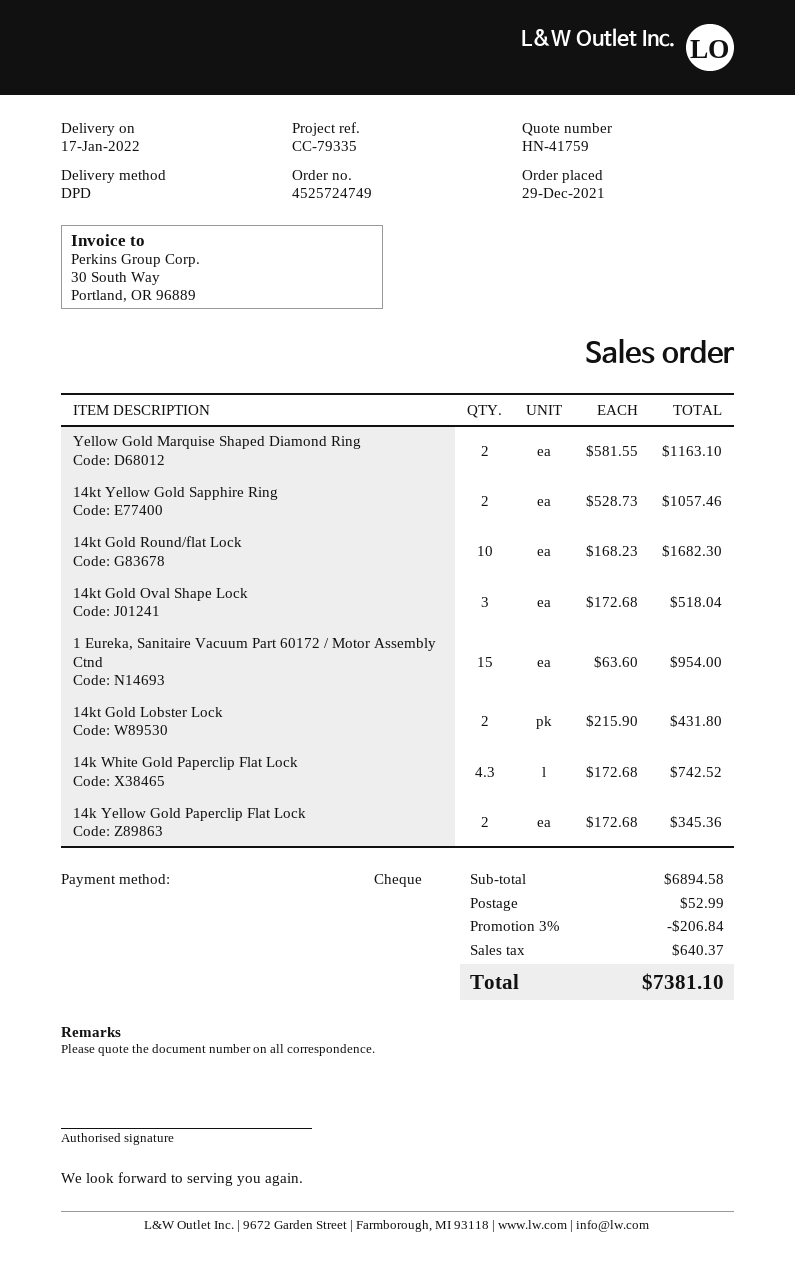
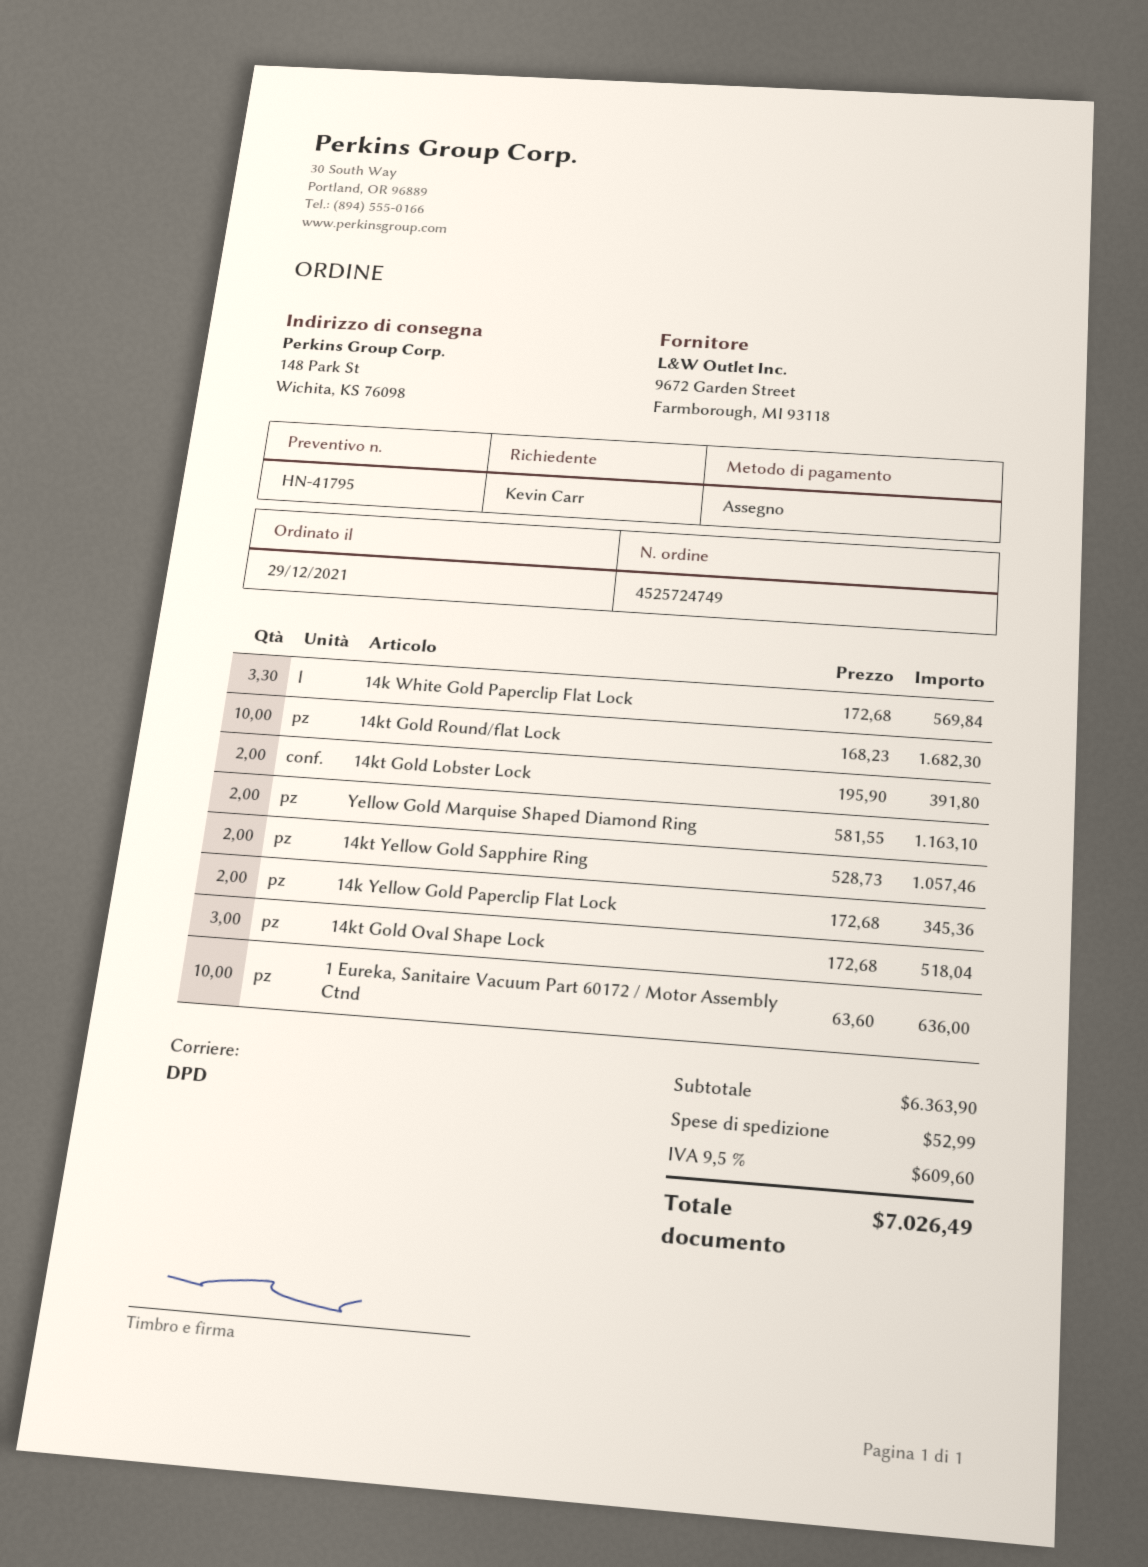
quote number: HN-41759 -> HN-41795
1 Eureka, Sanitaire Vacuum Part 60172 / Motor Assembly Ctnd: 15 x 63.60 = 954.00 -> 10 x 63.60 = 636.00
14kt Gold Lobster Lock: 2 x 215.90 = 431.80 -> 2 x 195.90 = 391.80
14k White Gold Paperclip Flat Lock: 4.3 x 172.68 = 742.52 -> 3.3 x 172.68 = 569.84
subtotal: 6894.58 -> 6363.90
discount: 3% = 206.84 -> none
tax: 640.37 -> 609.60
total: 7381.10 -> 7026.49

